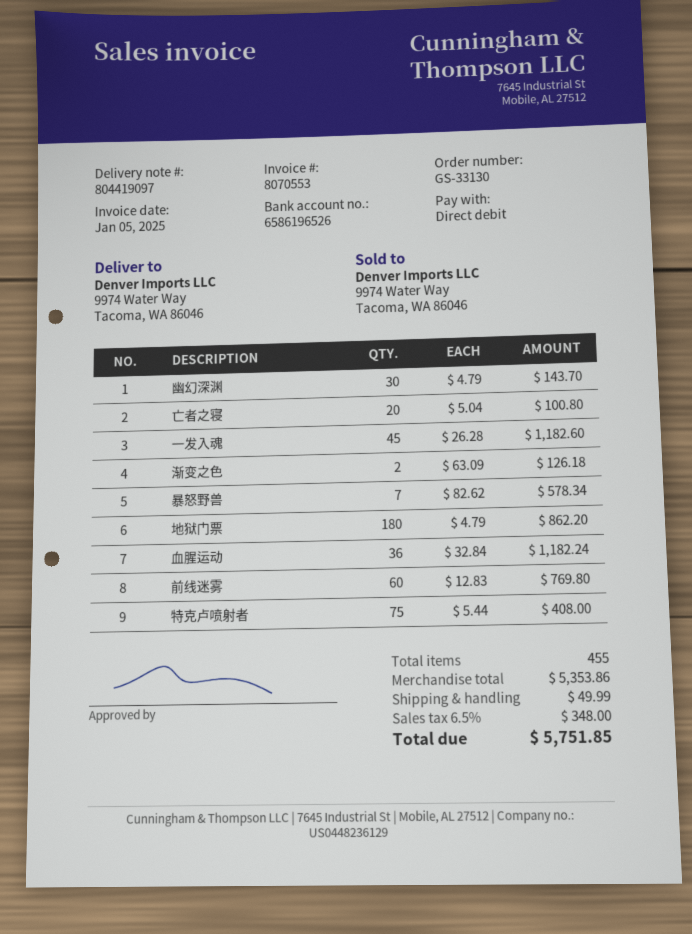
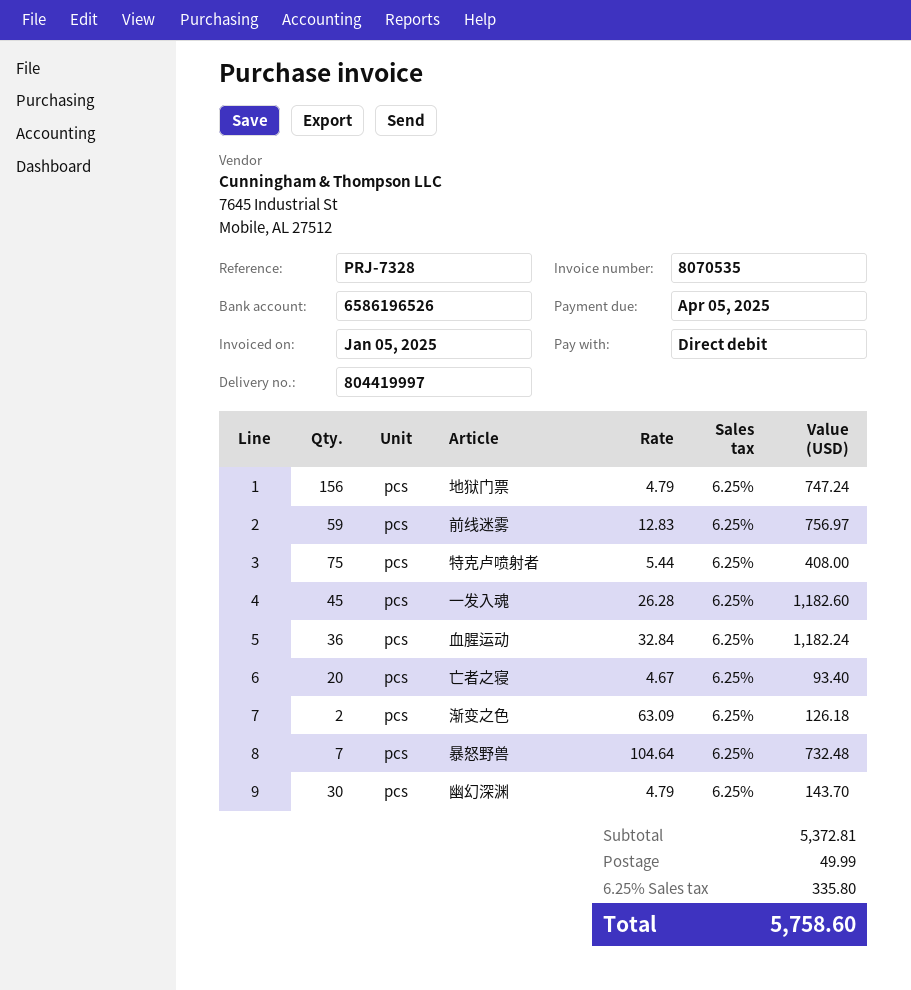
delivery note number: 804419097 -> 804419997
invoice number: 8070553 -> 8070535
亡者之寝: 20 x 5.04 = 100.80 -> 20 x 4.67 = 93.40
暴怒野兽: 7 x 82.62 = 578.34 -> 7 x 104.64 = 732.48
地狱门票: 180 x 4.79 = 862.20 -> 156 x 4.79 = 747.24
前线迷雾: 60 x 12.83 = 769.80 -> 59 x 12.83 = 756.97
subtotal: 5353.86 -> 5372.81
tax: 6.5% = 348.00 -> 6.25% = 335.80
total: 5751.85 -> 5758.60

